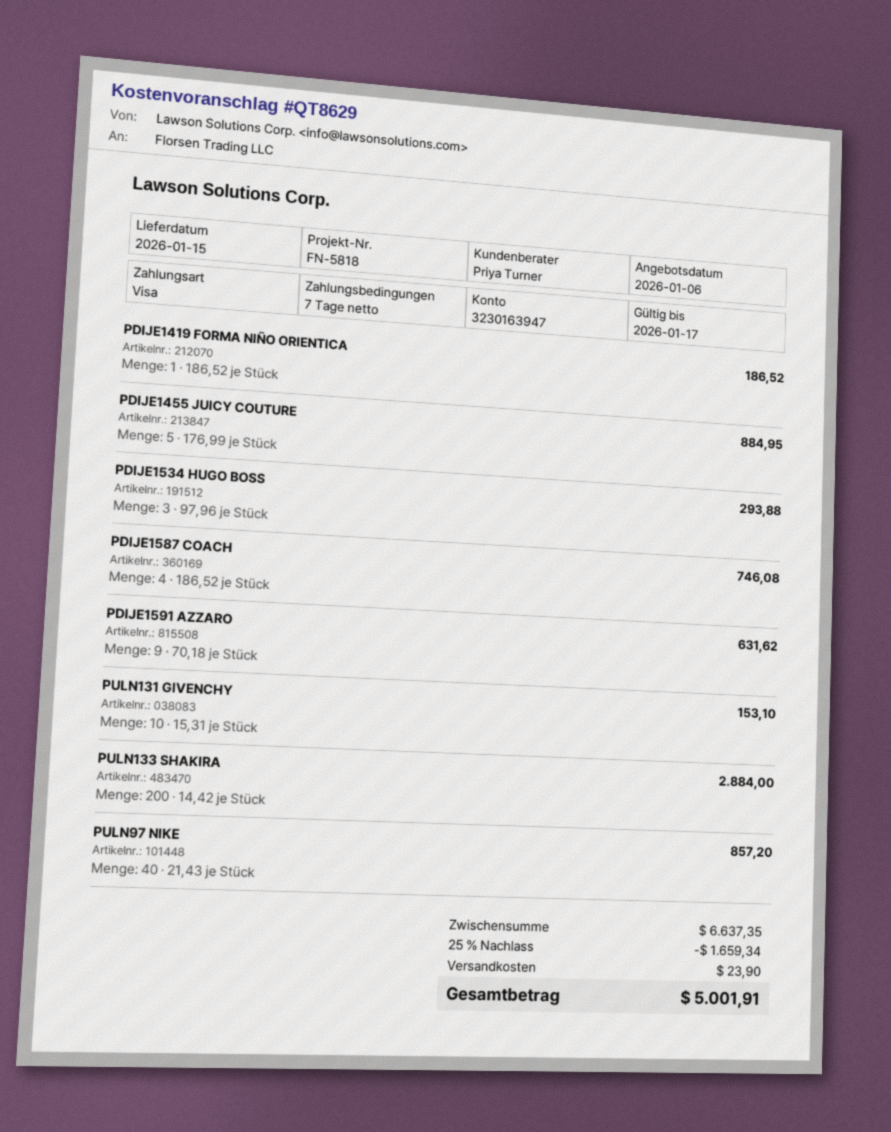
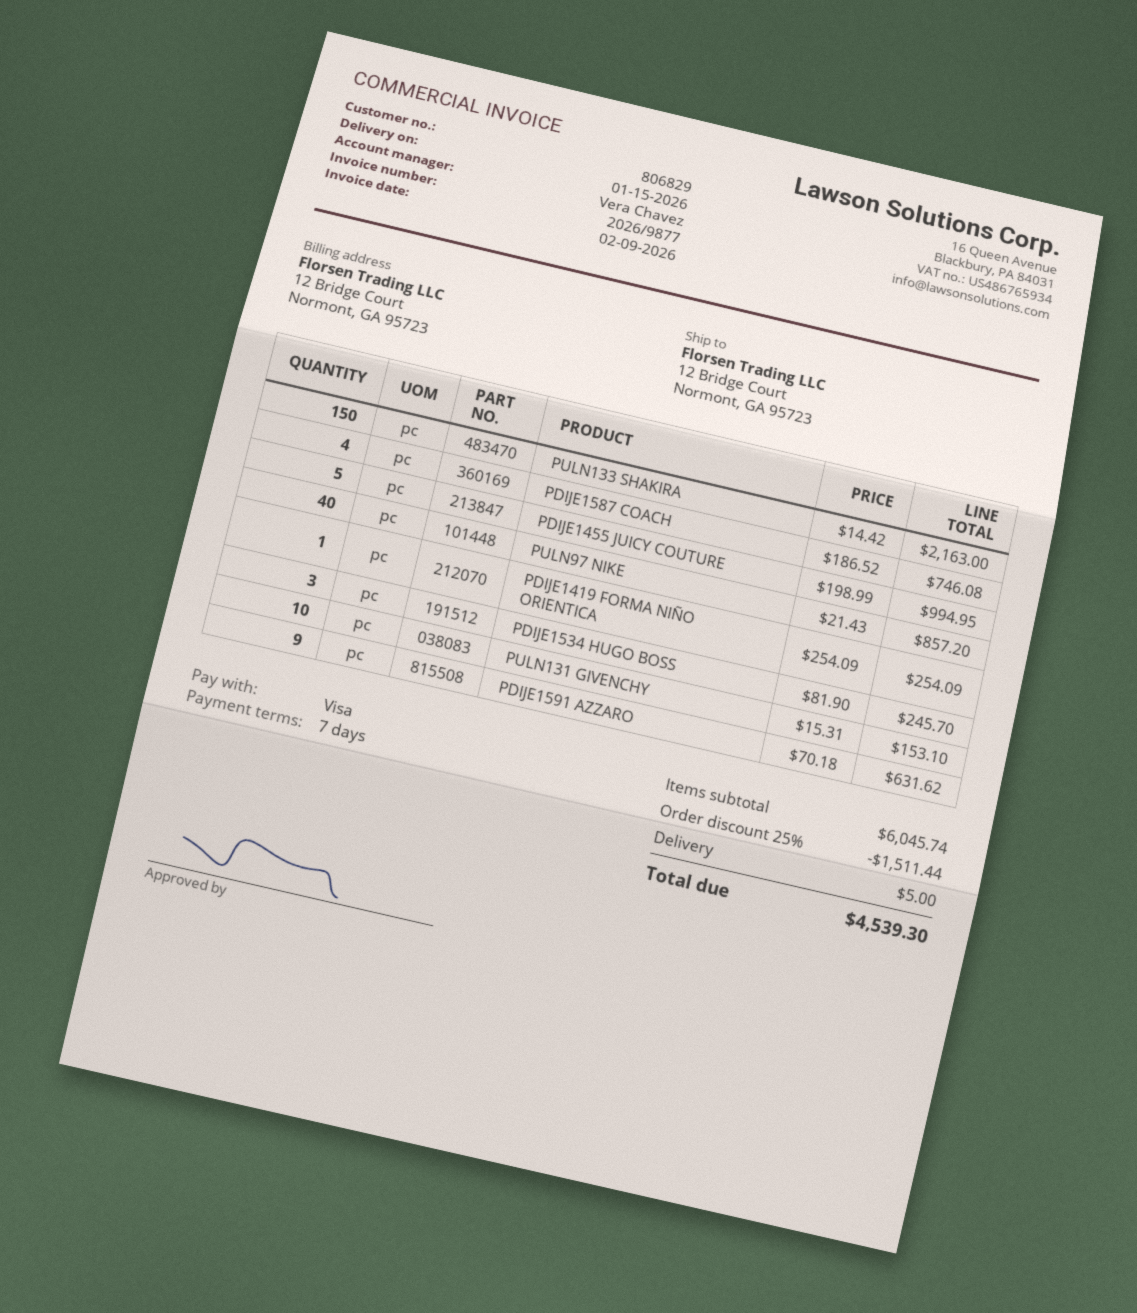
sales rep: Priya Turner -> Vera Chavez
PDIJE1419 FORMA NIÑO ORIENTICA: 1 x 186.52 = 186.52 -> 1 x 254.09 = 254.09
PDIJE1455 JUICY COUTURE: 5 x 176.99 = 884.95 -> 5 x 198.99 = 994.95
PDIJE1534 HUGO BOSS: 3 x 97.96 = 293.88 -> 3 x 81.90 = 245.70
PULN133 SHAKIRA: 200 x 14.42 = 2884.00 -> 150 x 14.42 = 2163.00
subtotal: 6637.35 -> 6045.74
discount: 25% = 1659.34 -> 25% = 1511.44
shipping: 23.90 -> 5.00
total: 5001.91 -> 4539.30

